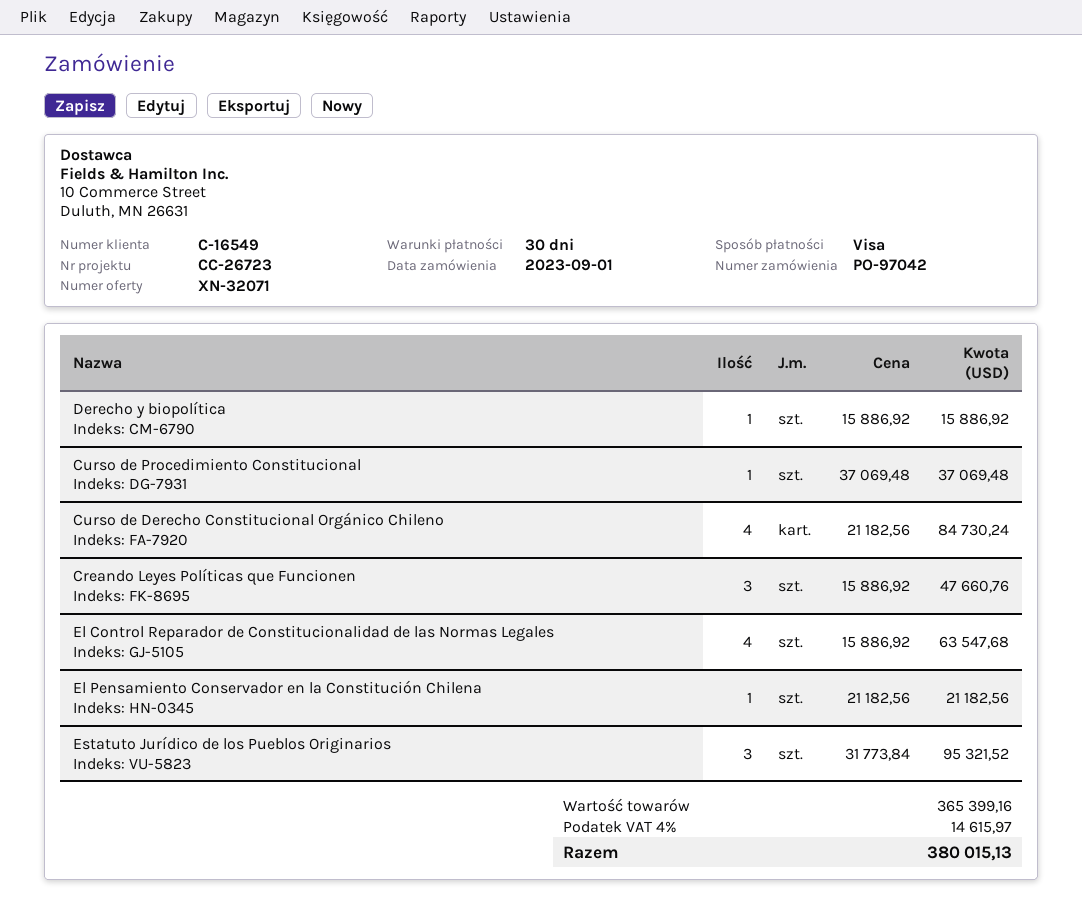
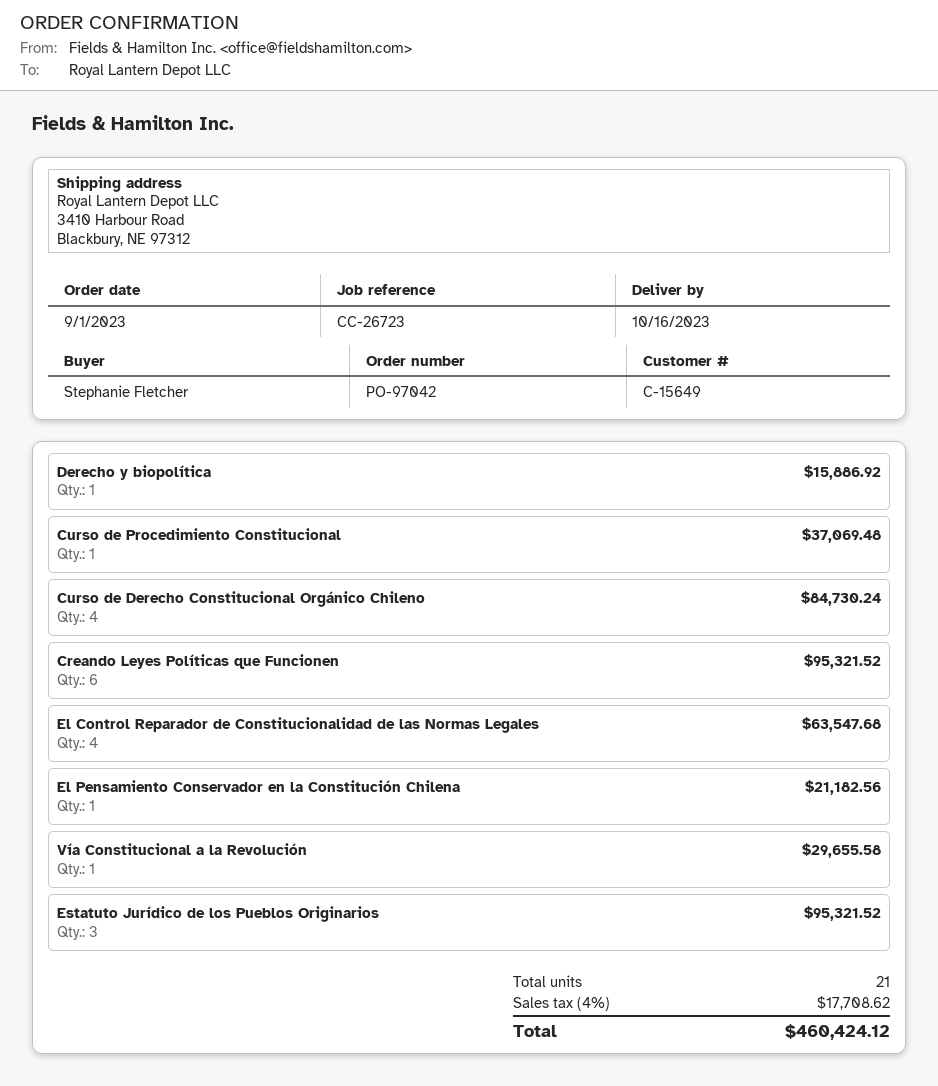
customer number: C-16549 -> C-15649
Creando Leyes Políticas que Funcionen: 3 for 47660.76 -> 6 for 95321.52
Vía Constitucional a la Revolución: none -> 1 for 29655.58
tax: 4% = 14615.97 -> 4% = 17708.62
total: 380015.13 -> 460424.12

